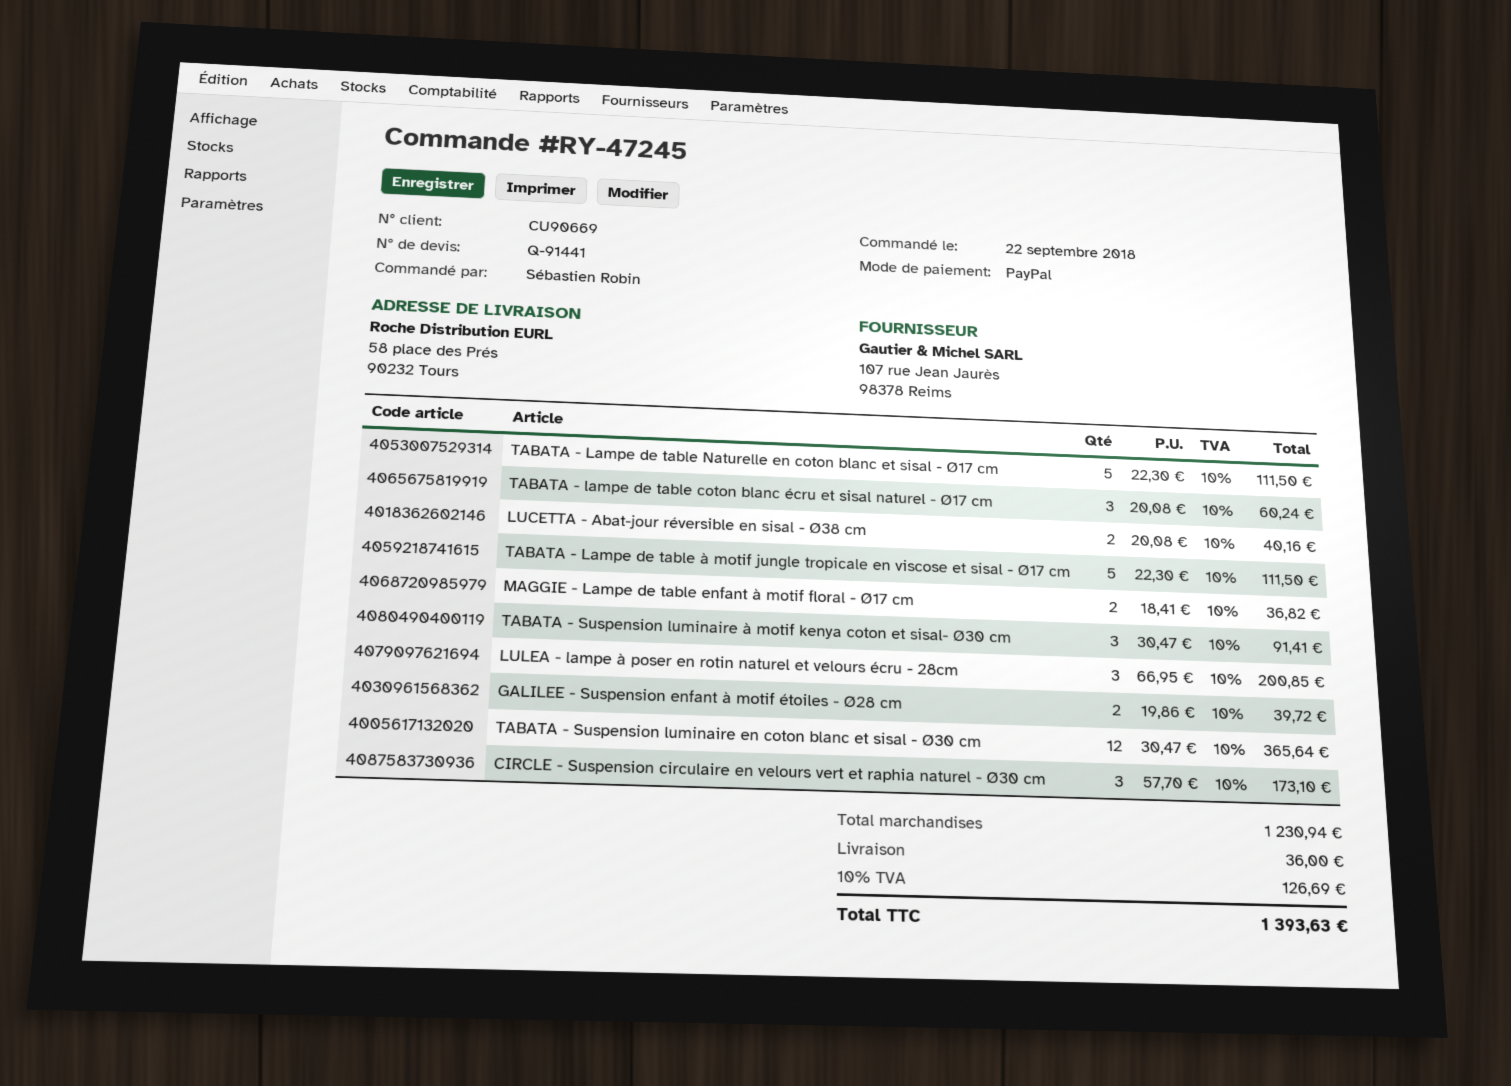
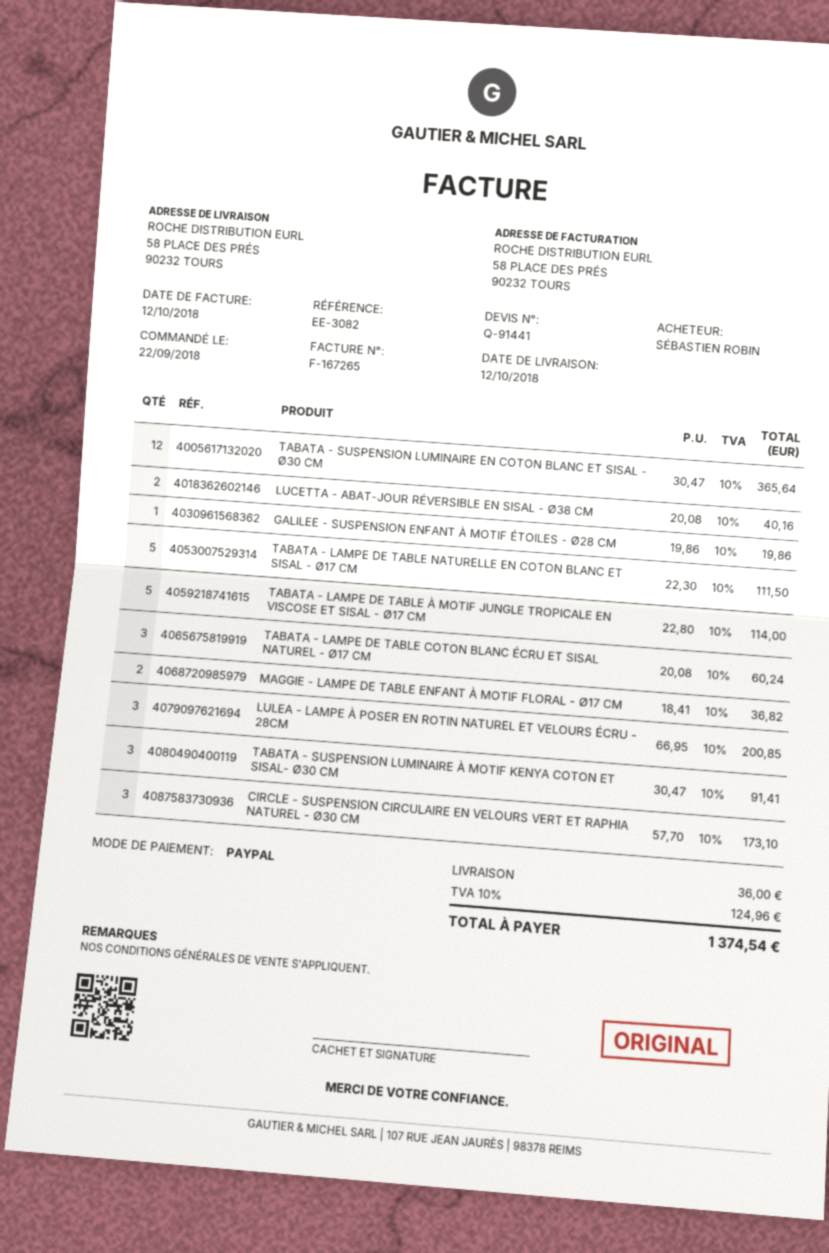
TABATA - Lampe de table à motif jungle tropicale en viscose et sisal - Ø17 cm: 5 x 22.30 = 111.50 -> 5 x 22.80 = 114.00
GALILEE - Suspension enfant à motif étoiles - Ø28 cm: 2 x 19.86 = 39.72 -> 1 x 19.86 = 19.86
tax: 10% = 126.69 -> 10% = 124.96
total: 1393.63 -> 1374.54

